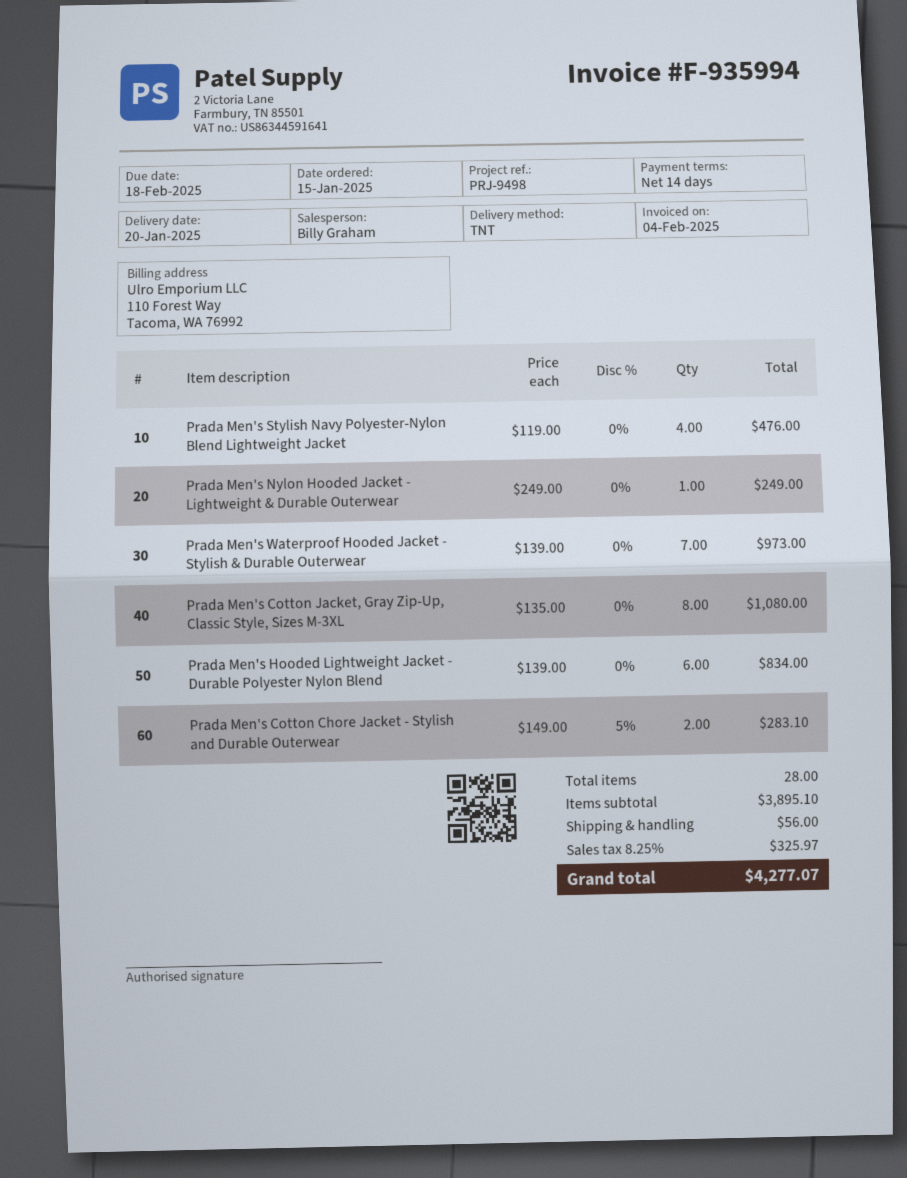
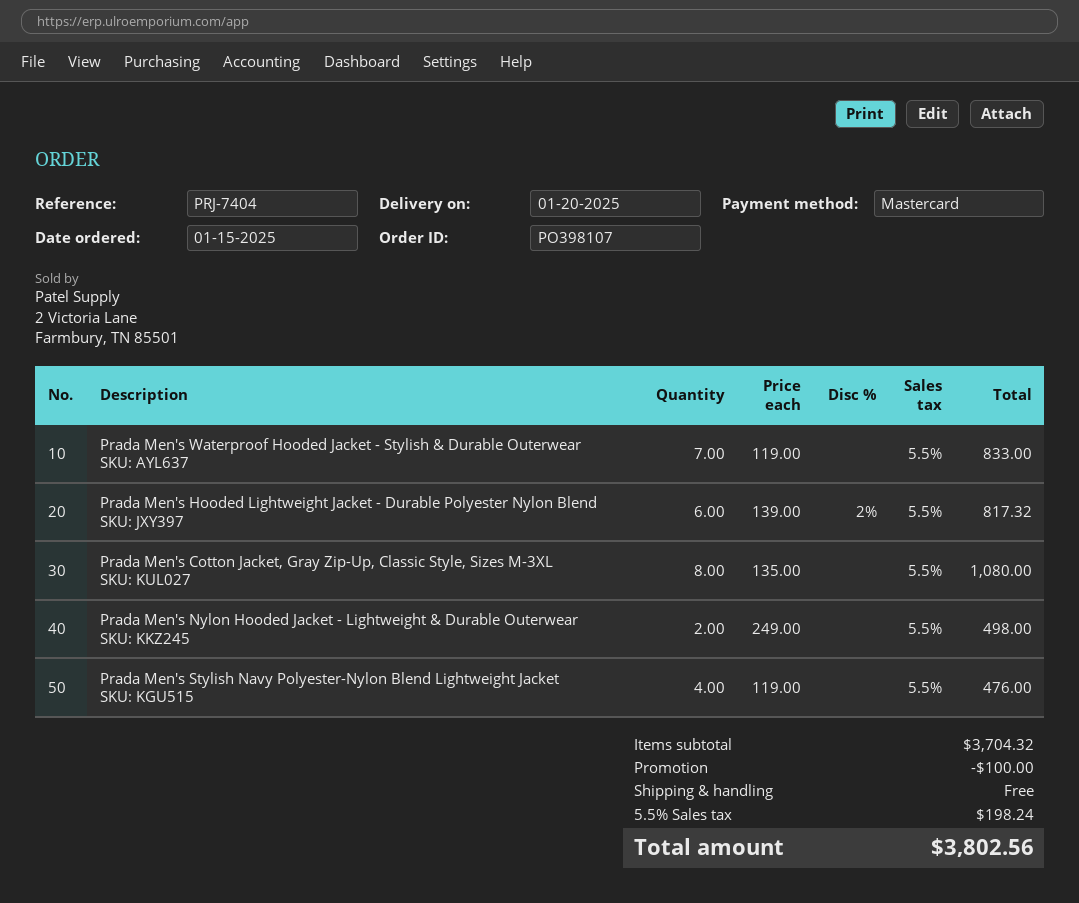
reference: PRJ-9498 -> PRJ-7404
Prada Men's Nylon Hooded Jacket - Lightweight & Durable Outerwear: 1 x 249.00 = 249.00 -> 2 x 249.00 = 498.00
Prada Men's Waterproof Hooded Jacket - Stylish & Durable Outerwear: 7 x 139.00 = 973.00 -> 7 x 119.00 = 833.00
Prada Men's Hooded Lightweight Jacket - Durable Polyester Nylon Blend: 6 x 139.00 = 834.00 -> 6 x 139.00 - 2% = 817.32
Prada Men's Cotton Chore Jacket - Stylish and Durable Outerwear: 2 x 149.00 - 5% = 283.10 -> none
subtotal: 3895.10 -> 3704.32
discount: none -> 100.00
shipping: 56.00 -> 0.00
tax: 8.25% = 325.97 -> 5.5% = 198.24
total: 4277.07 -> 3802.56

